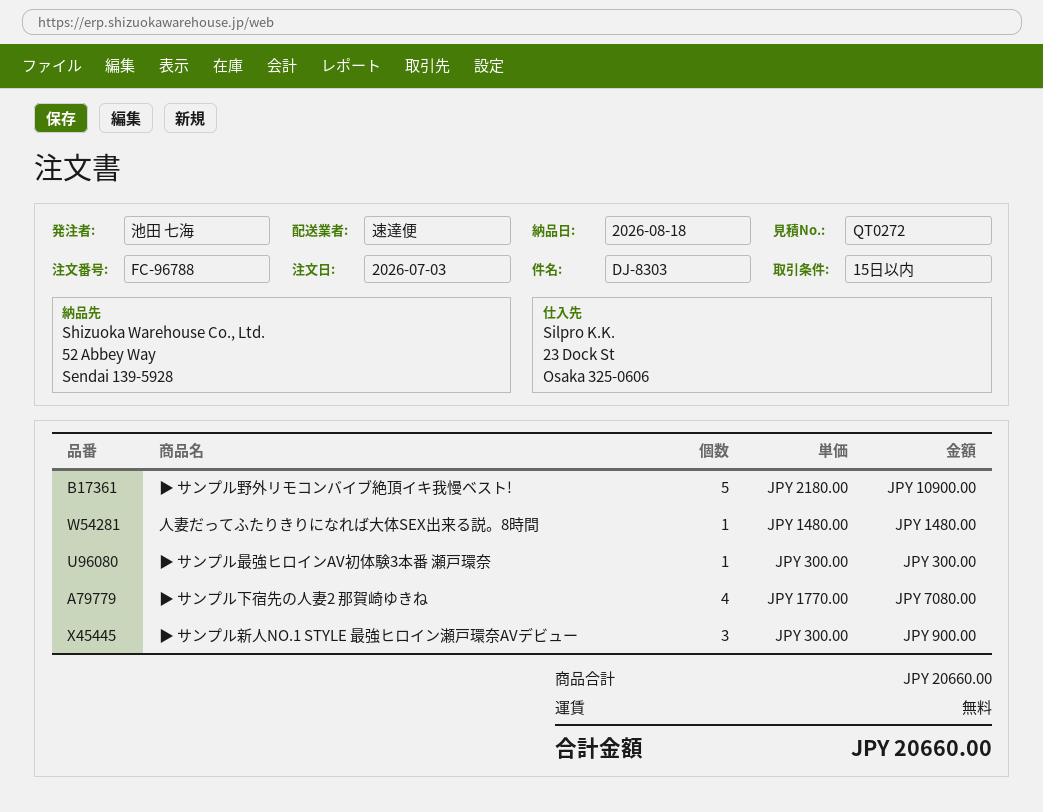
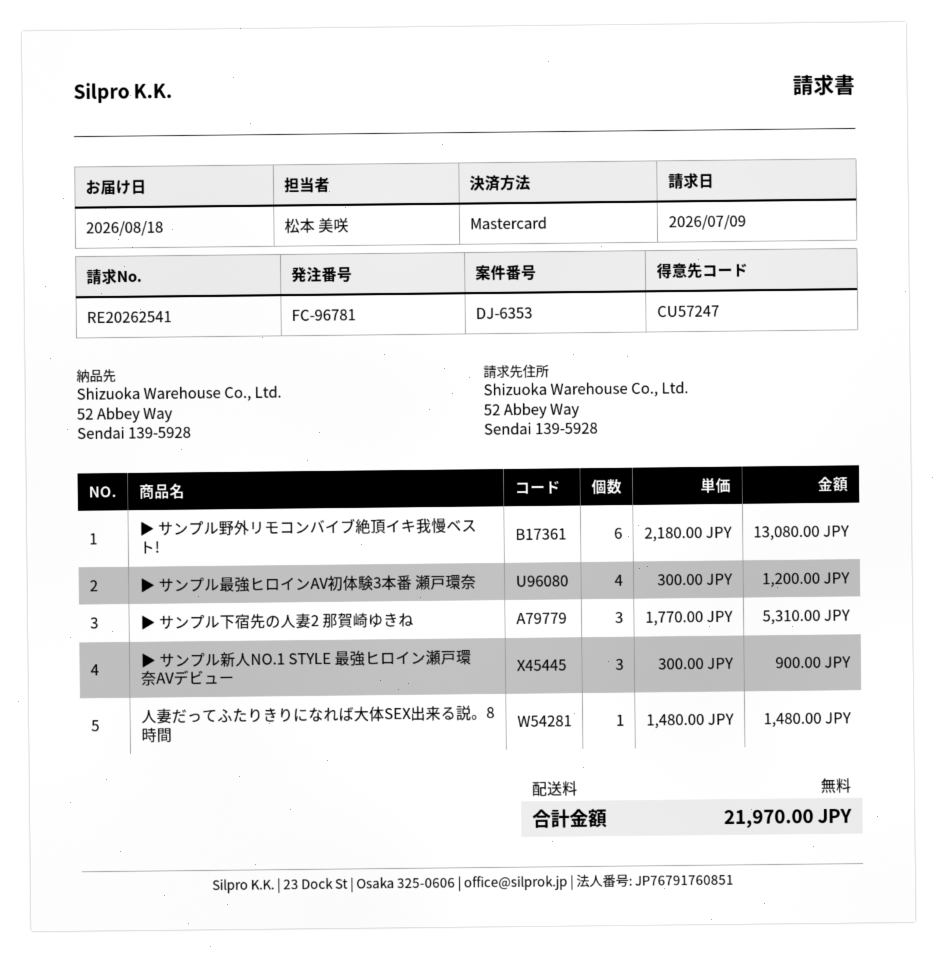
order number: FC-96788 -> FC-96781
reference: DJ-8303 -> DJ-6353
▶ サンプル野外リモコンバイブ絶頂イキ我慢ベスト!: 5 x 2180.00 = 10900.00 -> 6 x 2180.00 = 13080.00
▶ サンプル最強ヒロインAV初体験3本番 瀬戸環奈: 1 x 300.00 = 300.00 -> 4 x 300.00 = 1200.00
▶ サンプル下宿先の人妻2 那賀崎ゆきね: 4 x 1770.00 = 7080.00 -> 3 x 1770.00 = 5310.00
total: 20660.00 -> 21970.00

